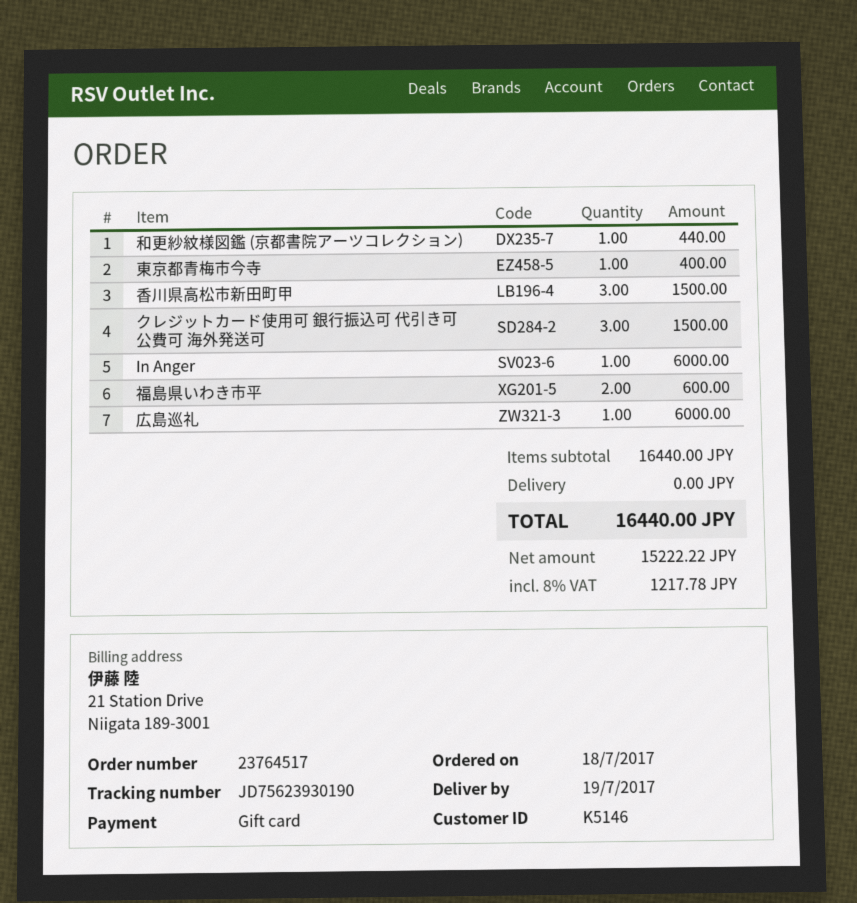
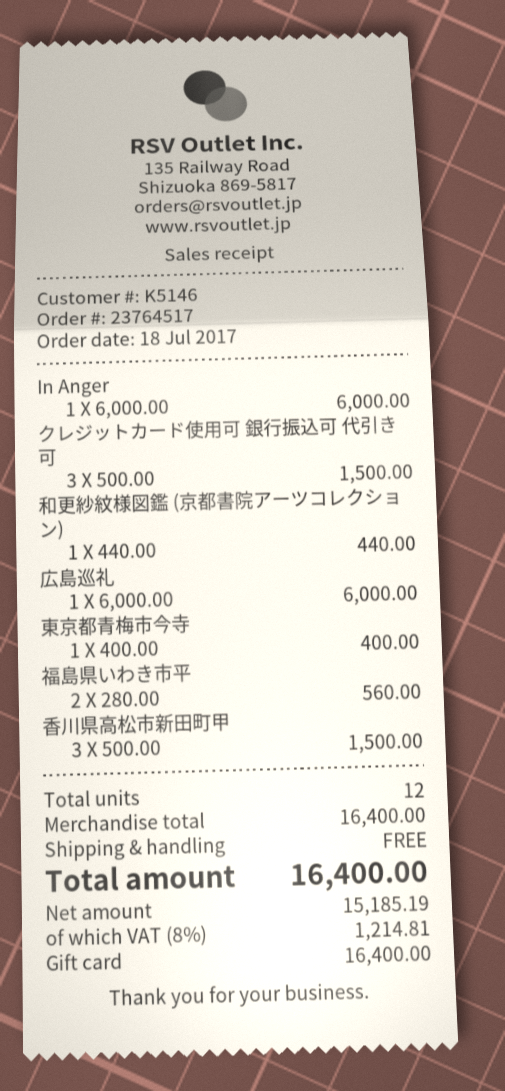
福島県いわき市平: 2 for 600.00 -> 2 for 560.00
subtotal: 16440.00 -> 16400.00
net: 15222.22 -> 15185.19
tax: 8% = 1217.78 -> 8% = 1214.81
total: 16440.00 -> 16400.00

